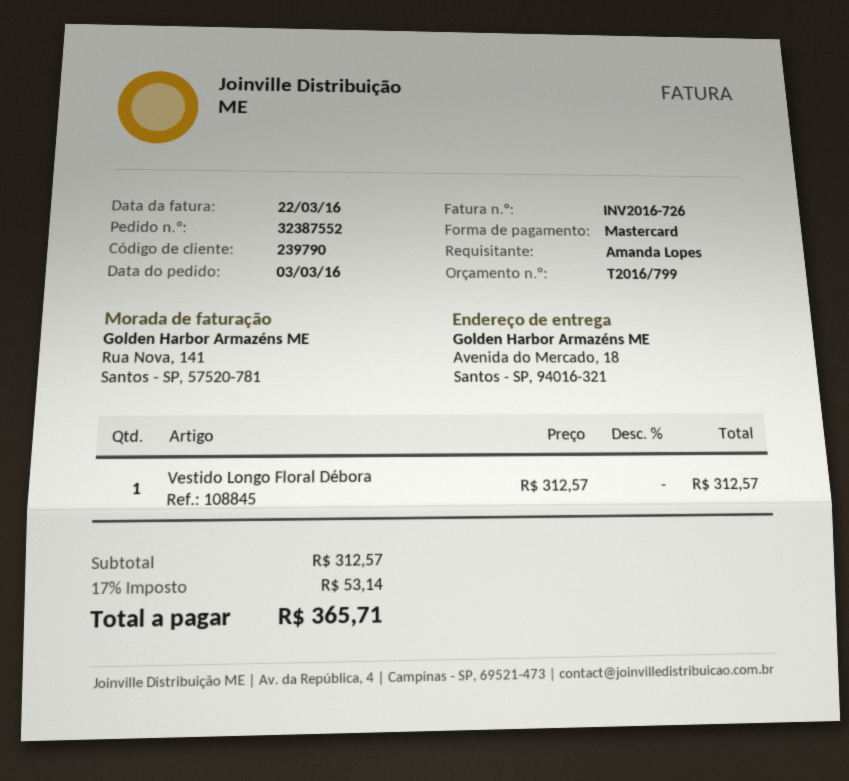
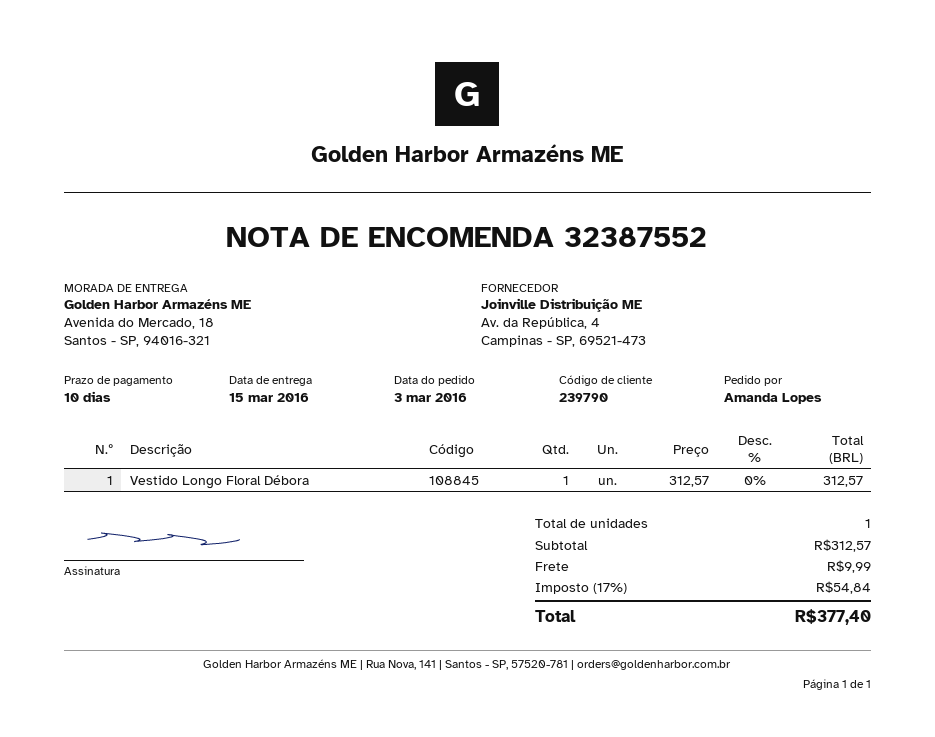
shipping: none -> 9.99
tax: 17% = 53.14 -> 17% = 54.84
total: 365.71 -> 377.40

